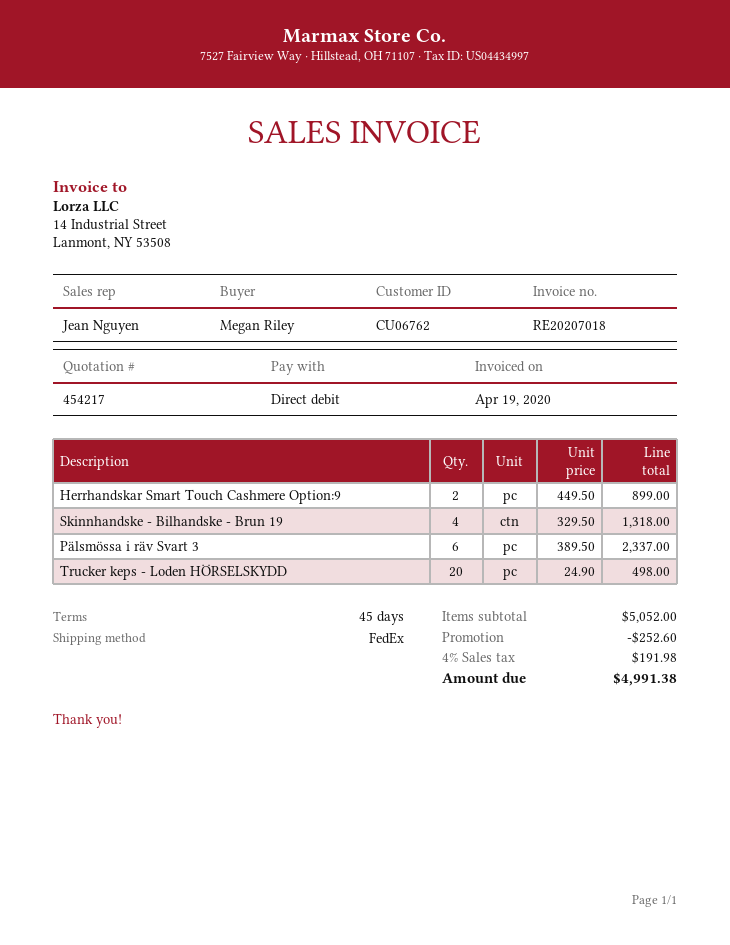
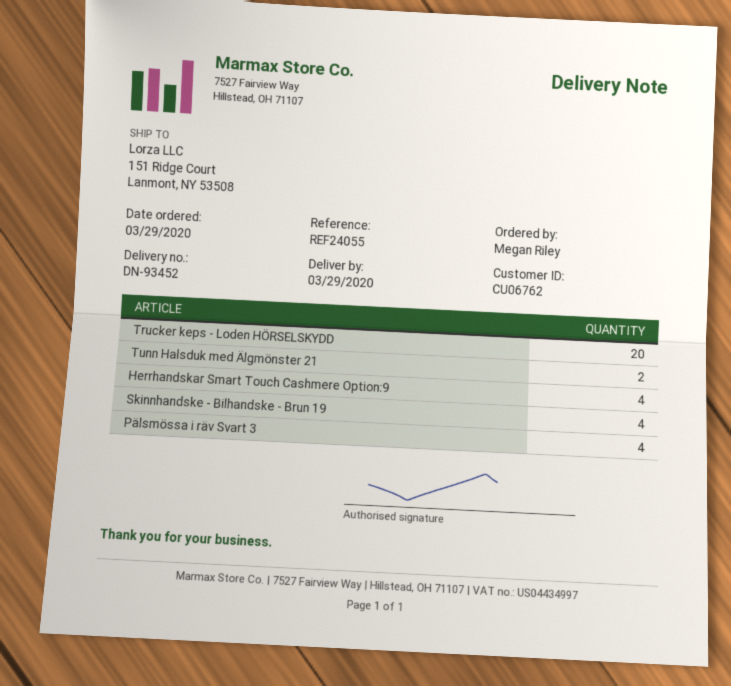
Herrhandskar Smart Touch Cashmere Option:9: 2 -> 4
Pälsmössa i räv Svart 3: 6 -> 4
Tunn Halsduk med Älgmönster 21: none -> 2

